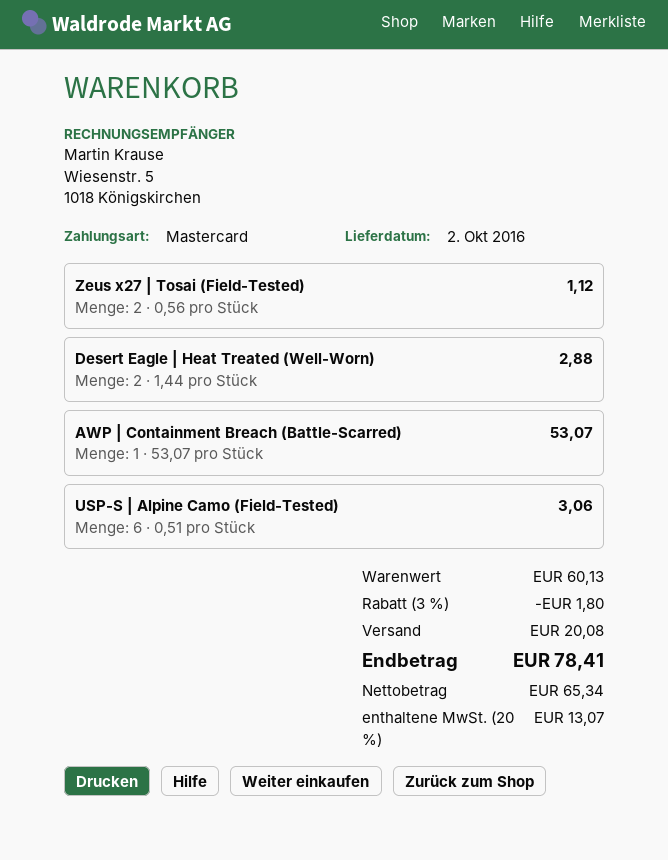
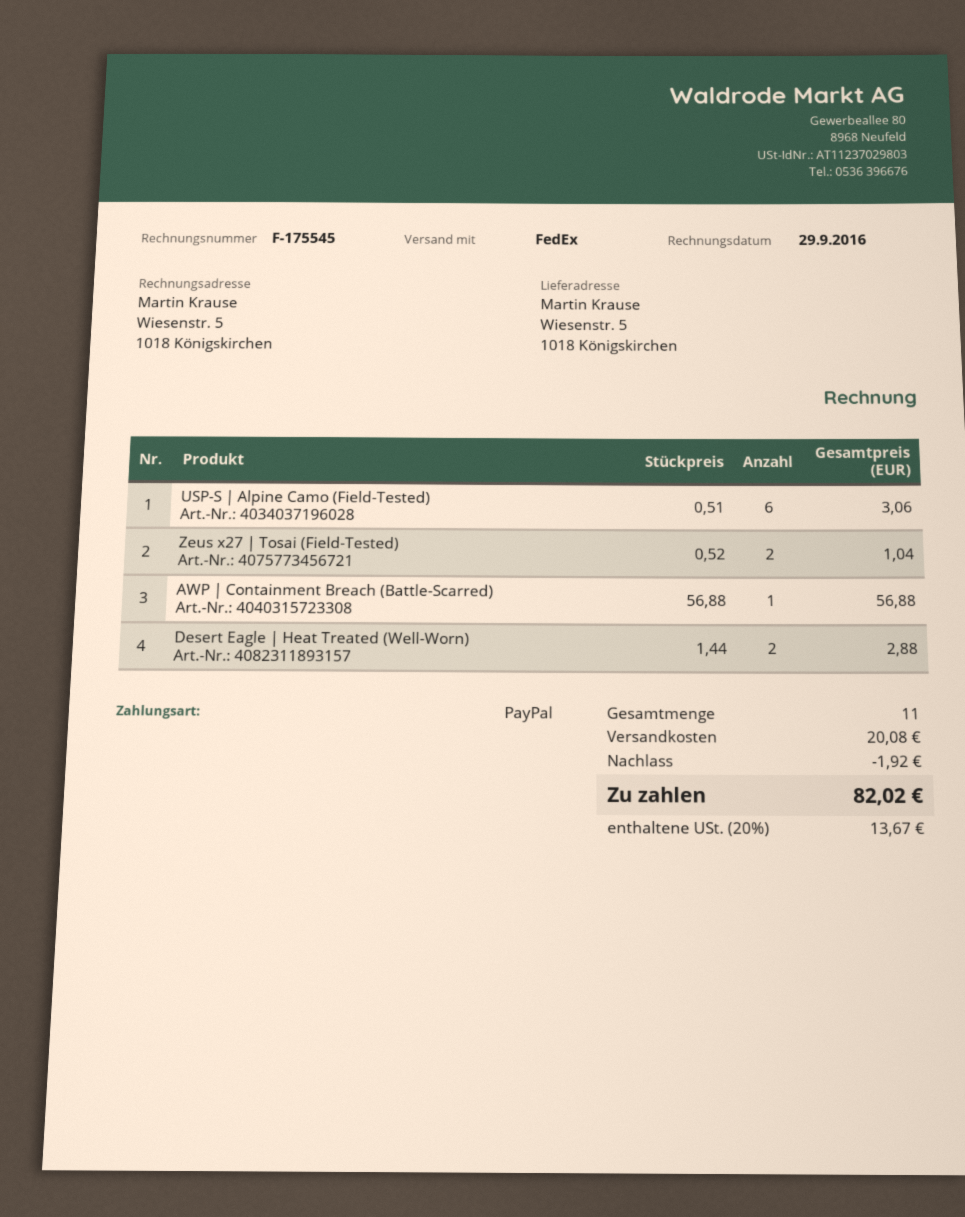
payment method: Mastercard -> PayPal
Zeus x27 | Tosai (Field-Tested): 2 x 0.56 = 1.12 -> 2 x 0.52 = 1.04
AWP | Containment Breach (Battle-Scarred): 1 x 53.07 = 53.07 -> 1 x 56.88 = 56.88
discount: 1.80 -> 1.92
tax: 20% = 13.07 -> 20% = 13.67
total: 78.41 -> 82.02

